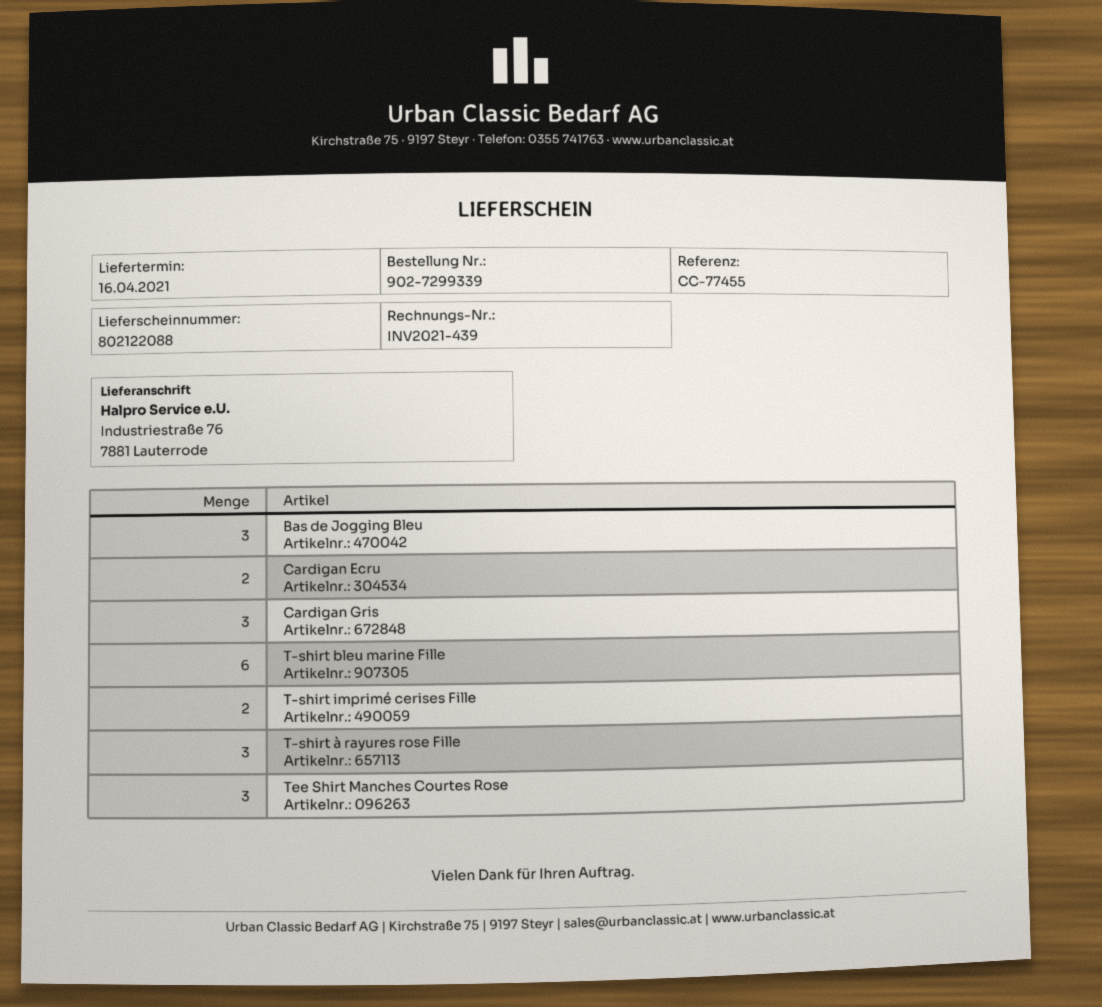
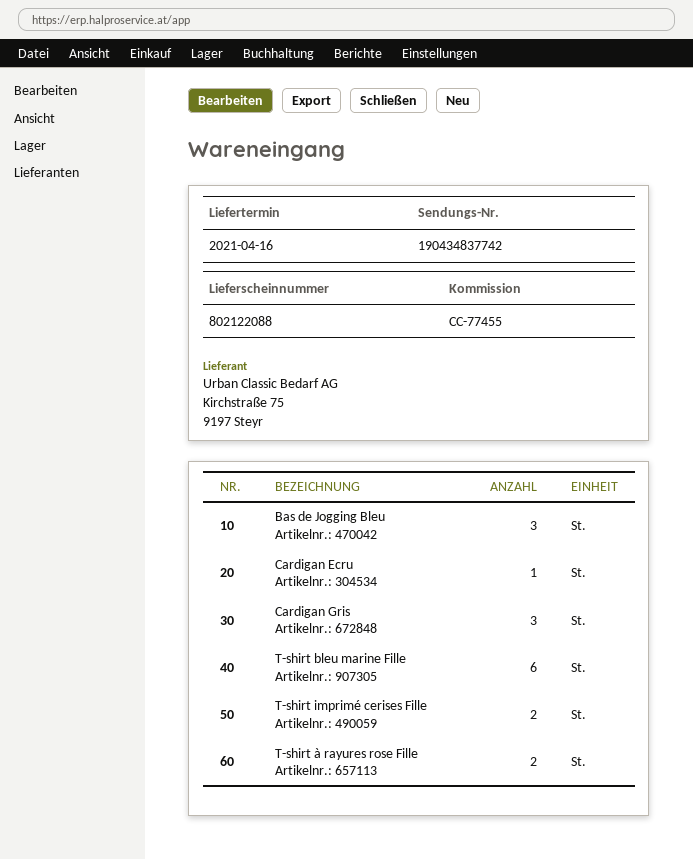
Cardigan Ecru: 2 -> 1
T-shirt à rayures rose Fille: 3 -> 2
Tee Shirt Manches Courtes Rose: 3 -> none

